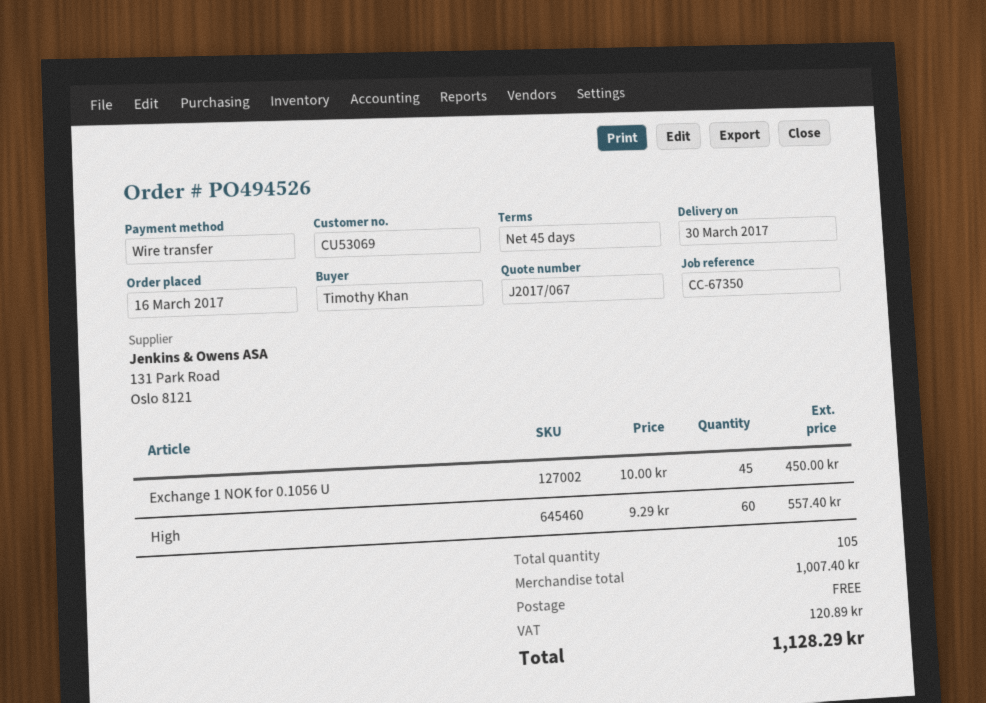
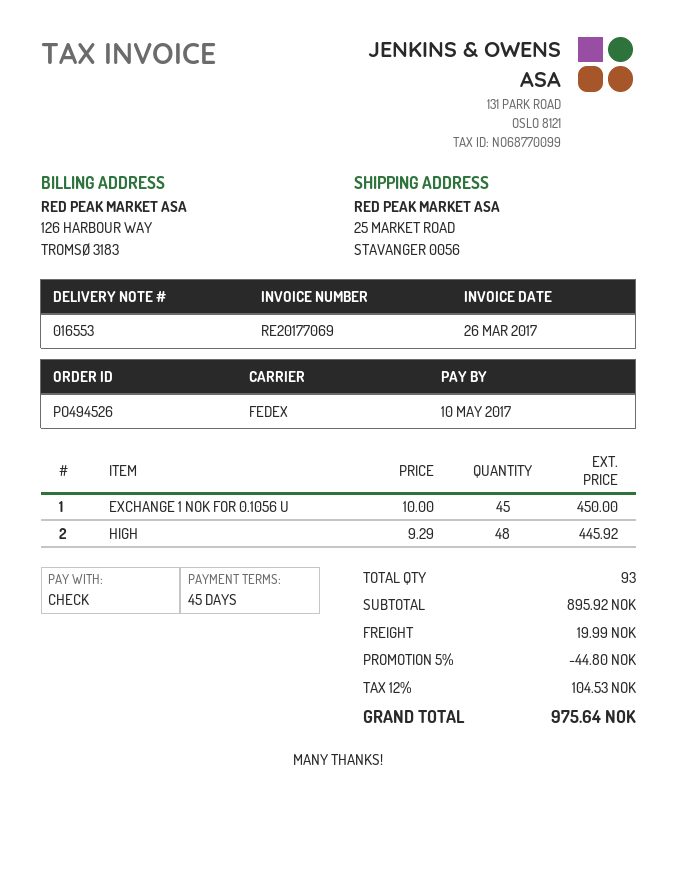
payment method: bank transfer -> cheque
High: 60 x 9.29 = 557.40 -> 48 x 9.29 = 445.92
total quantity: 105 -> 93
subtotal: 1007.40 -> 895.92
discount: none -> 5% = 44.80
shipping: 0.00 -> 19.99
tax: 120.89 -> 104.53
total: 1128.29 -> 975.64

